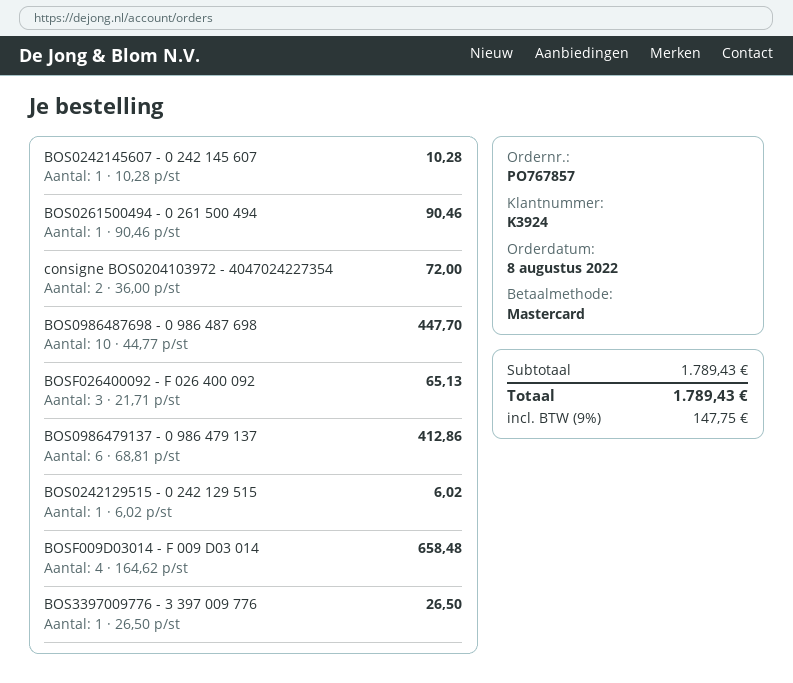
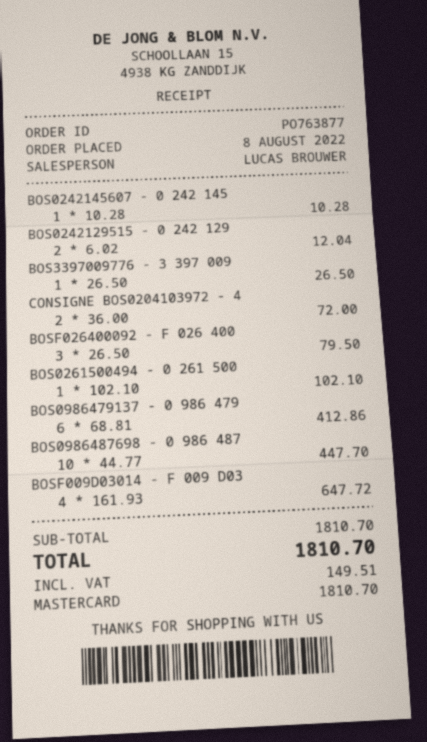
order number: PO767857 -> PO763877
BOS0261500494 - 0 261 500 494: 1 x 90.46 = 90.46 -> 1 x 102.10 = 102.10
BOSF026400092 - F 026 400 092: 3 x 21.71 = 65.13 -> 3 x 26.50 = 79.50
BOS0242129515 - 0 242 129 515: 1 x 6.02 = 6.02 -> 2 x 6.02 = 12.04
BOSF009D03014 - F 009 D03 014: 4 x 164.62 = 658.48 -> 4 x 161.93 = 647.72
subtotal: 1789.43 -> 1810.70
tax: 147.75 -> 149.51
total: 1789.43 -> 1810.70

